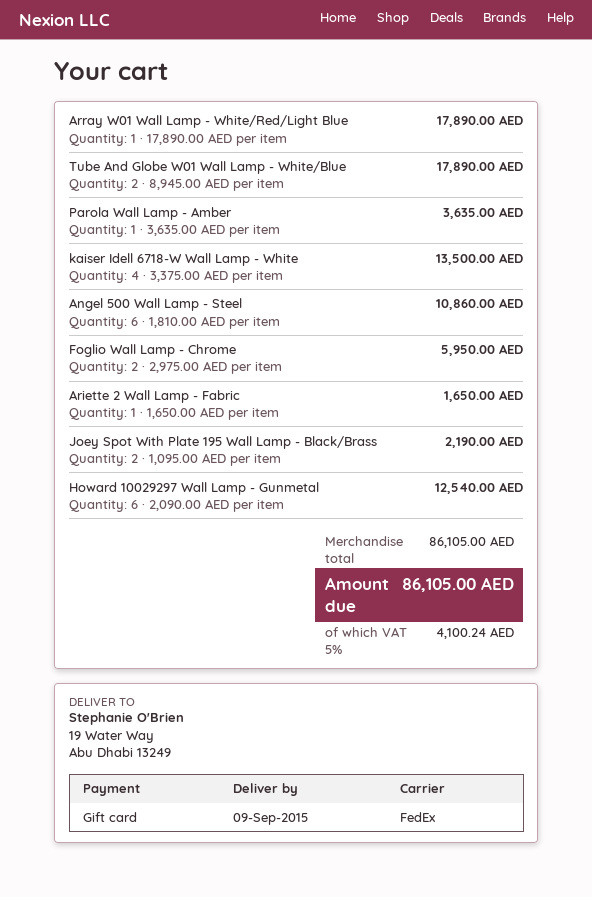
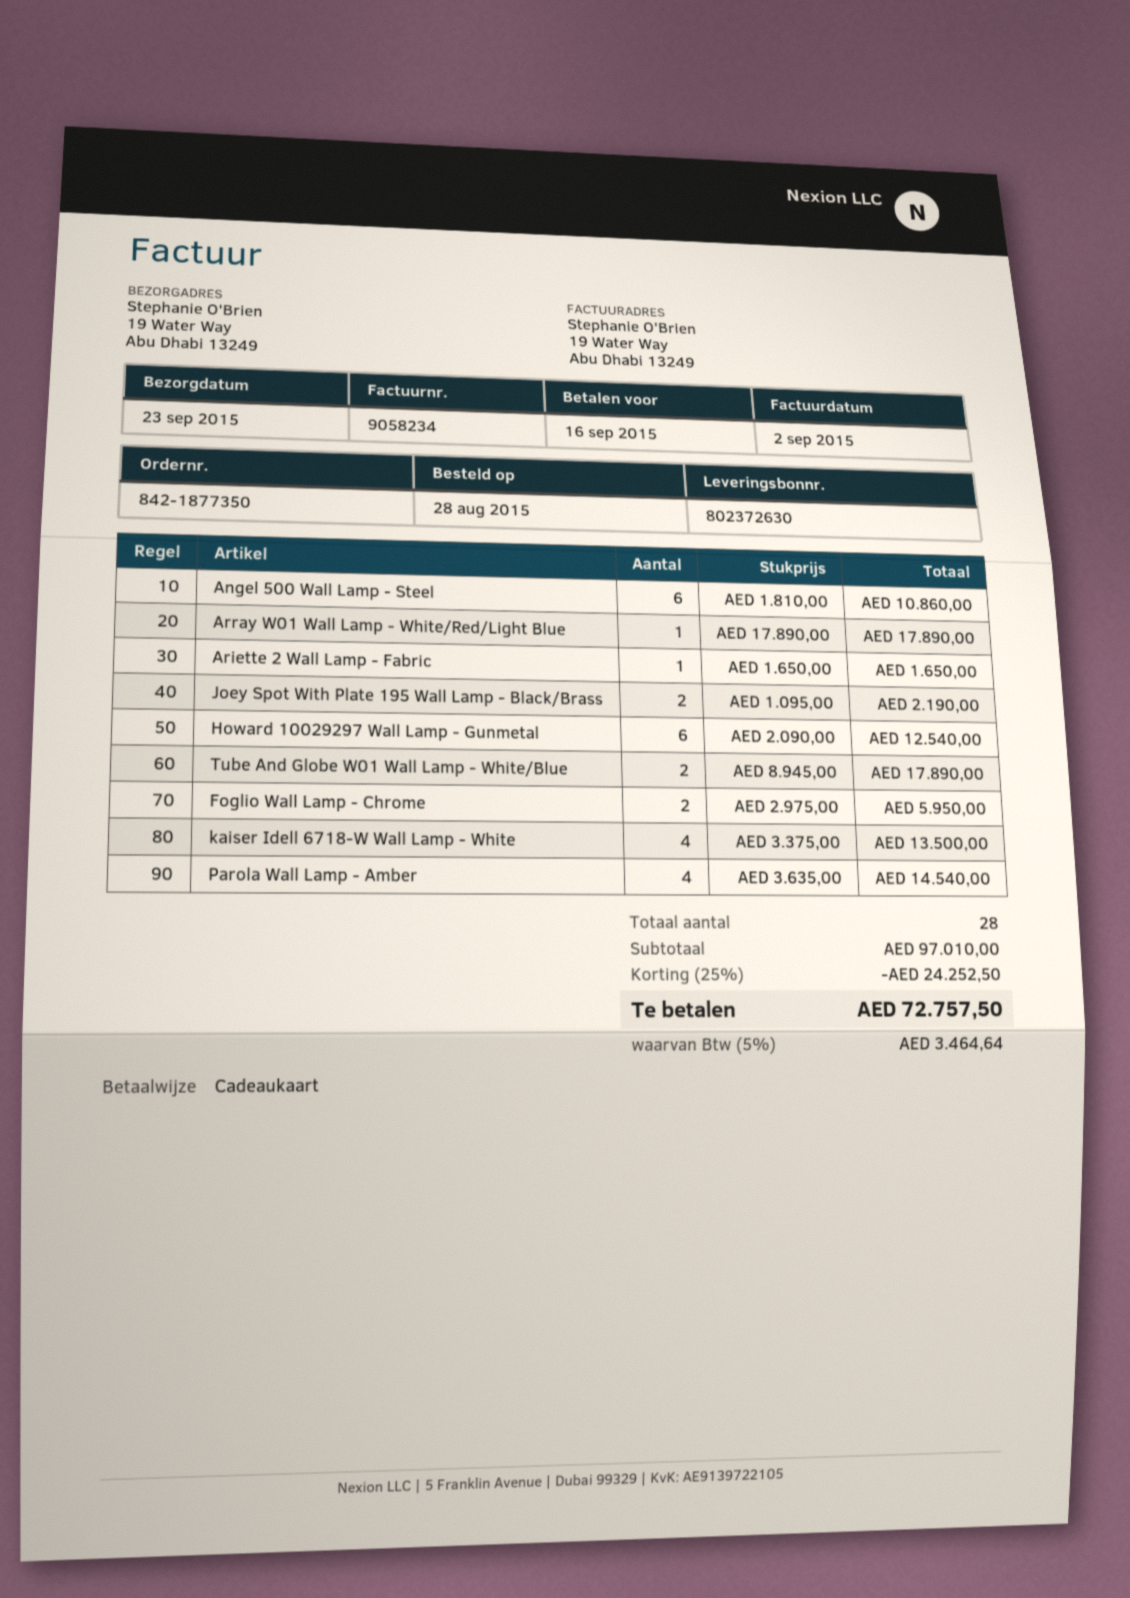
delivery date: 2015-09-09 -> 2015-09-23
Parola Wall Lamp - Amber: 1 x 3635.00 = 3635.00 -> 4 x 3635.00 = 14540.00
subtotal: 86105.00 -> 97010.00
discount: none -> 25% = 24252.50
tax: 5% = 4100.24 -> 5% = 3464.64
total: 86105.00 -> 72757.50

